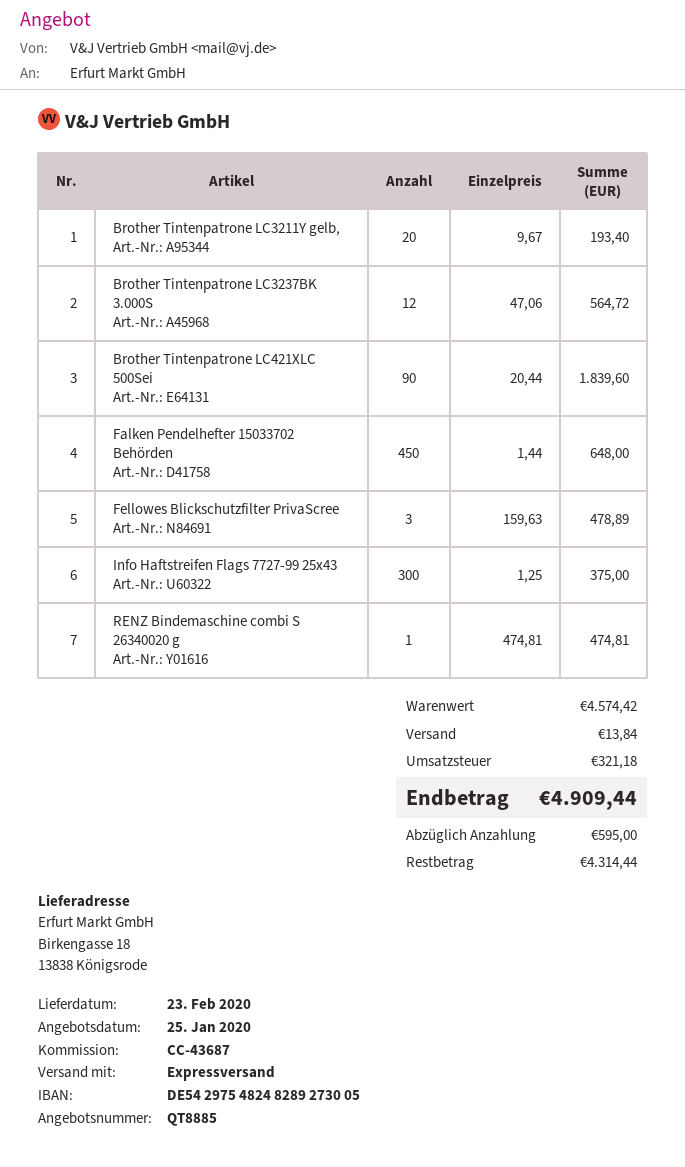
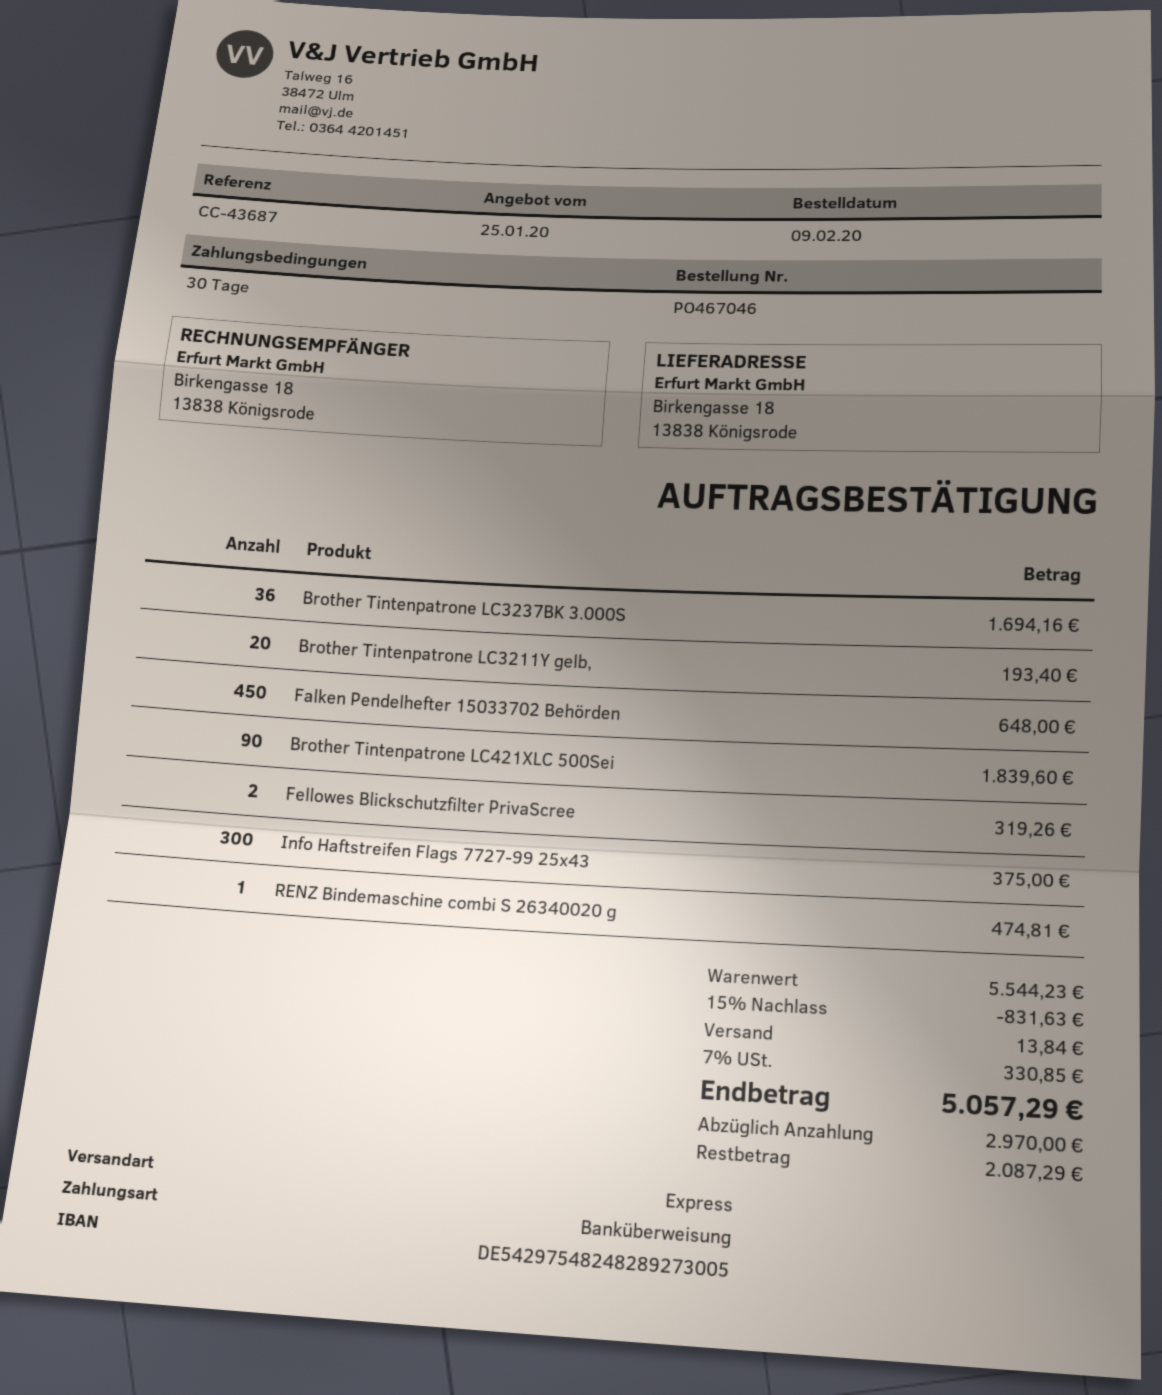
Brother Tintenpatrone LC3237BK 3.000S: 12 for 564.72 -> 36 for 1694.16
Fellowes Blickschutzfilter PrivaScree: 3 for 478.89 -> 2 for 319.26
subtotal: 4574.42 -> 5544.23
discount: none -> 15% = 831.63
tax: 321.18 -> 330.85
total: 4909.44 -> 5057.29
deposit: 595.00 -> 2970.00
balance: 4314.44 -> 2087.29

